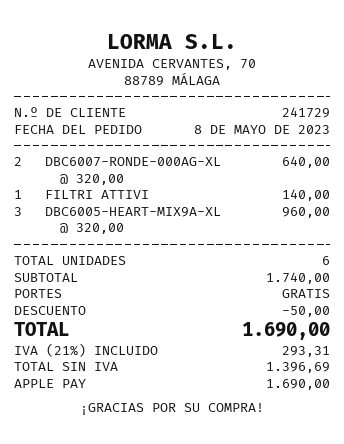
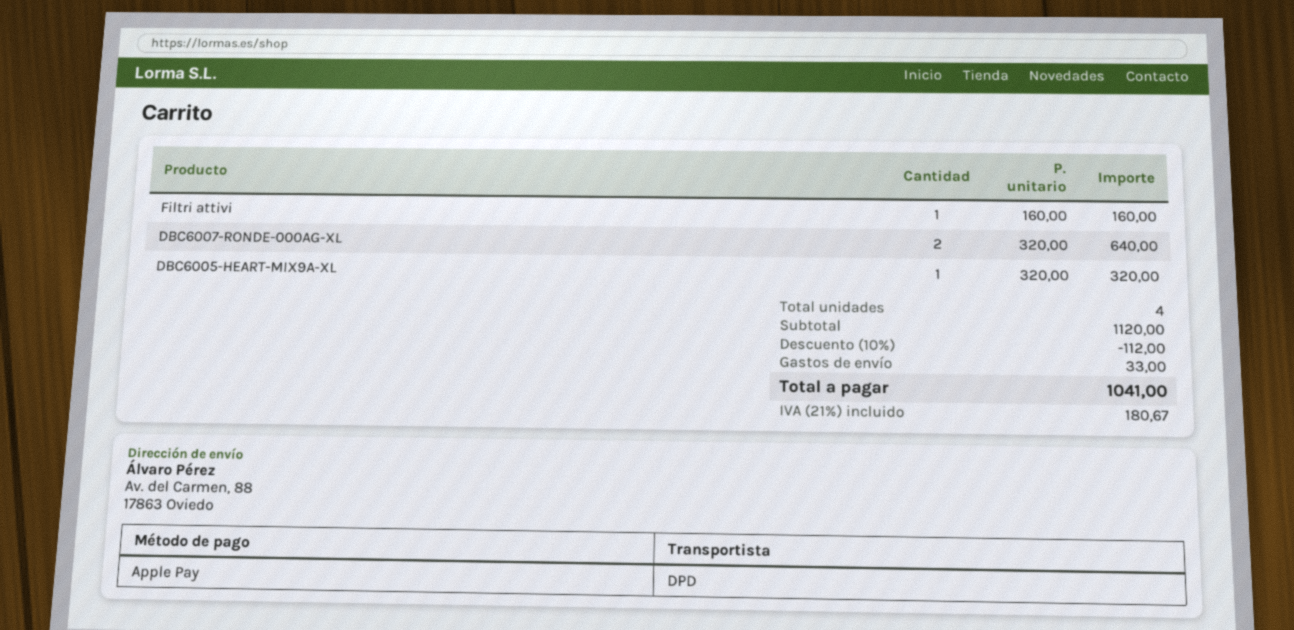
FILTRI ATTIVI: 1 x 140.00 = 140.00 -> 1 x 160.00 = 160.00
DBC6005-HEART-MIX9A-XL: 3 x 320.00 = 960.00 -> 1 x 320.00 = 320.00
total quantity: 6 -> 4
subtotal: 1740.00 -> 1120.00
discount: 50.00 -> 112.00
shipping: 0.00 -> 33.00
tax: 21% = 293.31 -> 21% = 180.67
total: 1690.00 -> 1041.00

